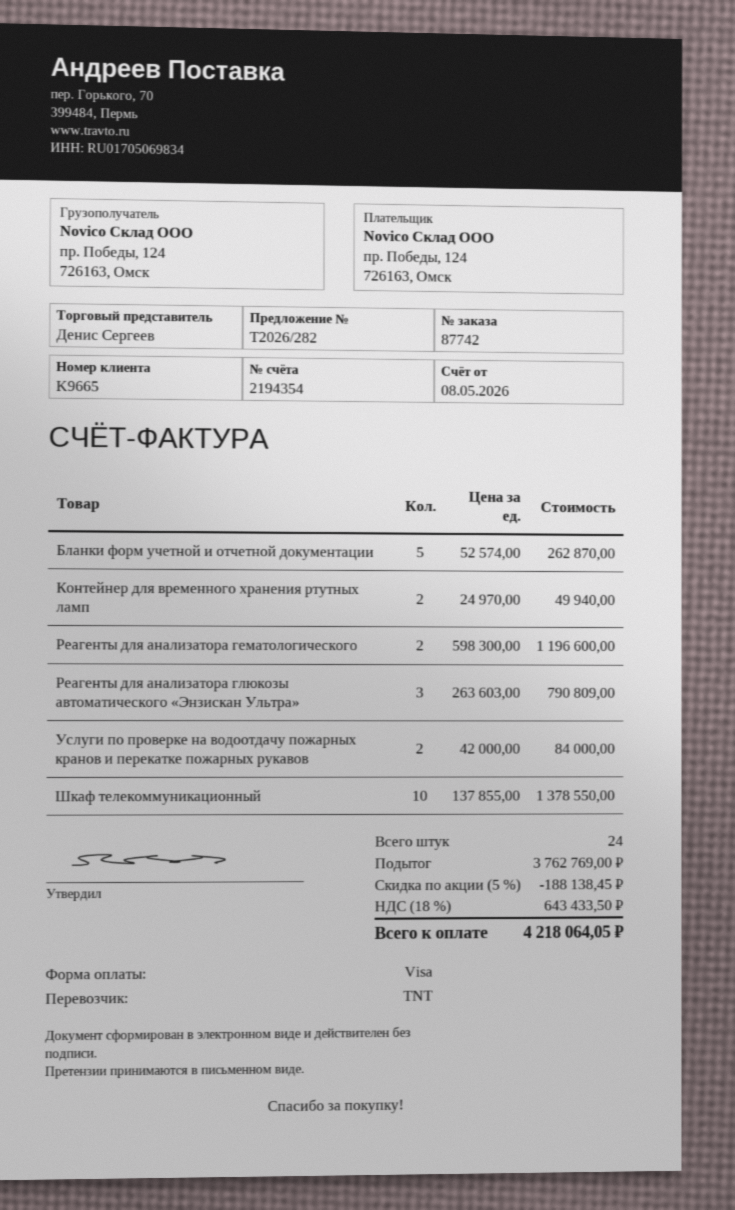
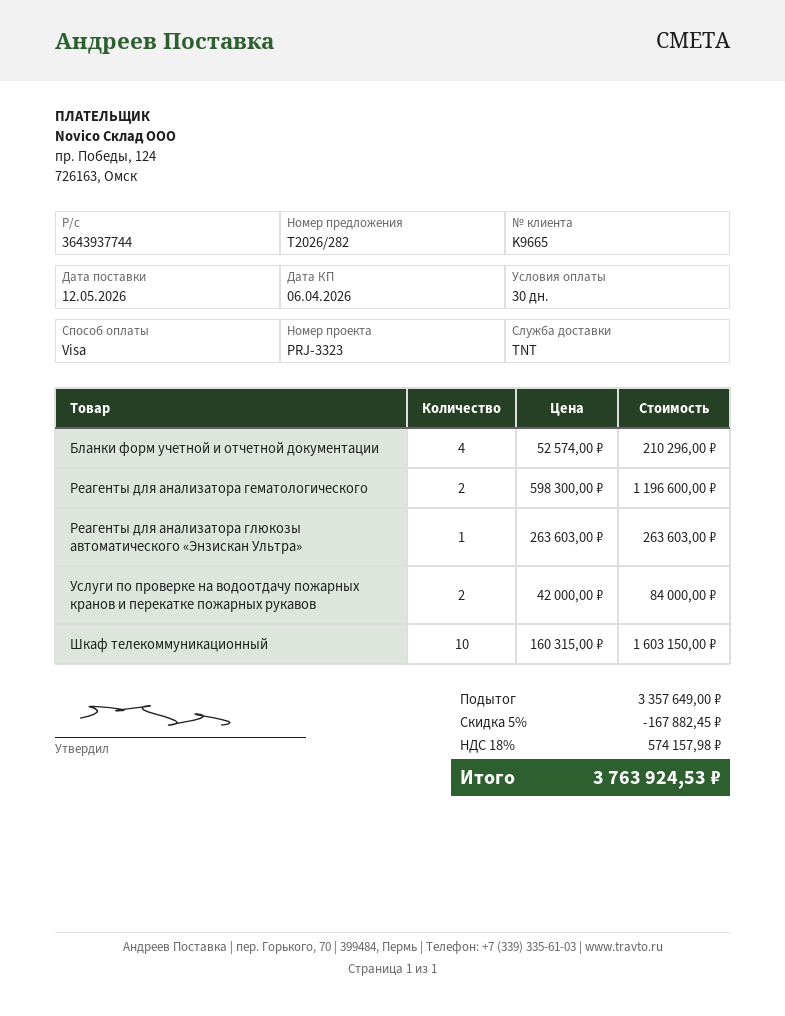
Бланки форм учетной и отчетной документации: 5 x 52574.00 = 262870.00 -> 4 x 52574.00 = 210296.00
Контейнер для временного хранения ртутных ламп: 2 x 24970.00 = 49940.00 -> none
Реагенты для анализатора глюкозы автоматического «Энзискан Ультра»: 3 x 263603.00 = 790809.00 -> 1 x 263603.00 = 263603.00
Шкаф телекоммуникационный: 10 x 137855.00 = 1378550.00 -> 10 x 160315.00 = 1603150.00
subtotal: 3762769.00 -> 3357649.00
discount: 5% = 188138.45 -> 5% = 167882.45
tax: 18% = 643433.50 -> 18% = 574157.98
total: 4218064.05 -> 3763924.53

